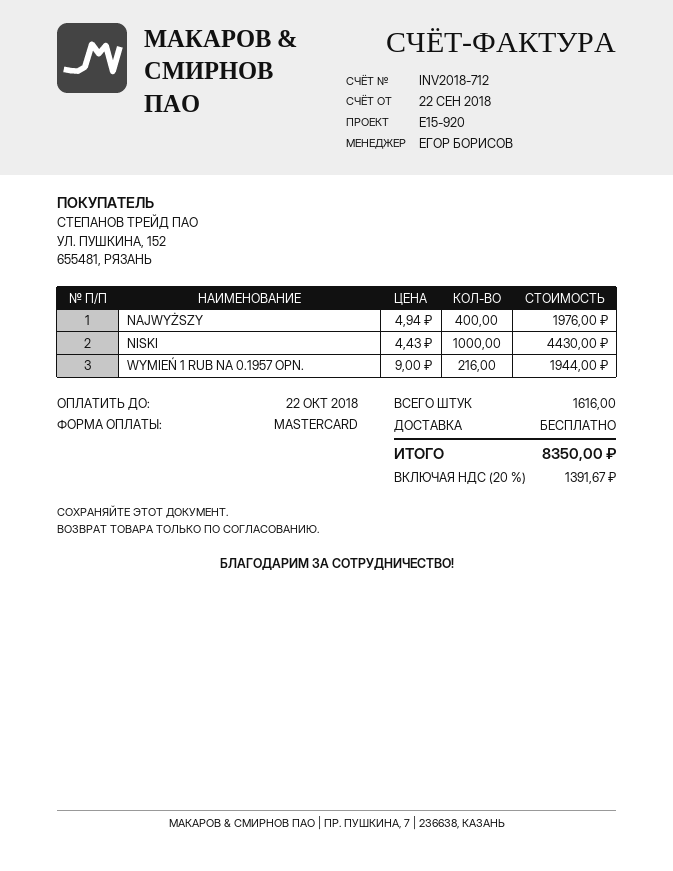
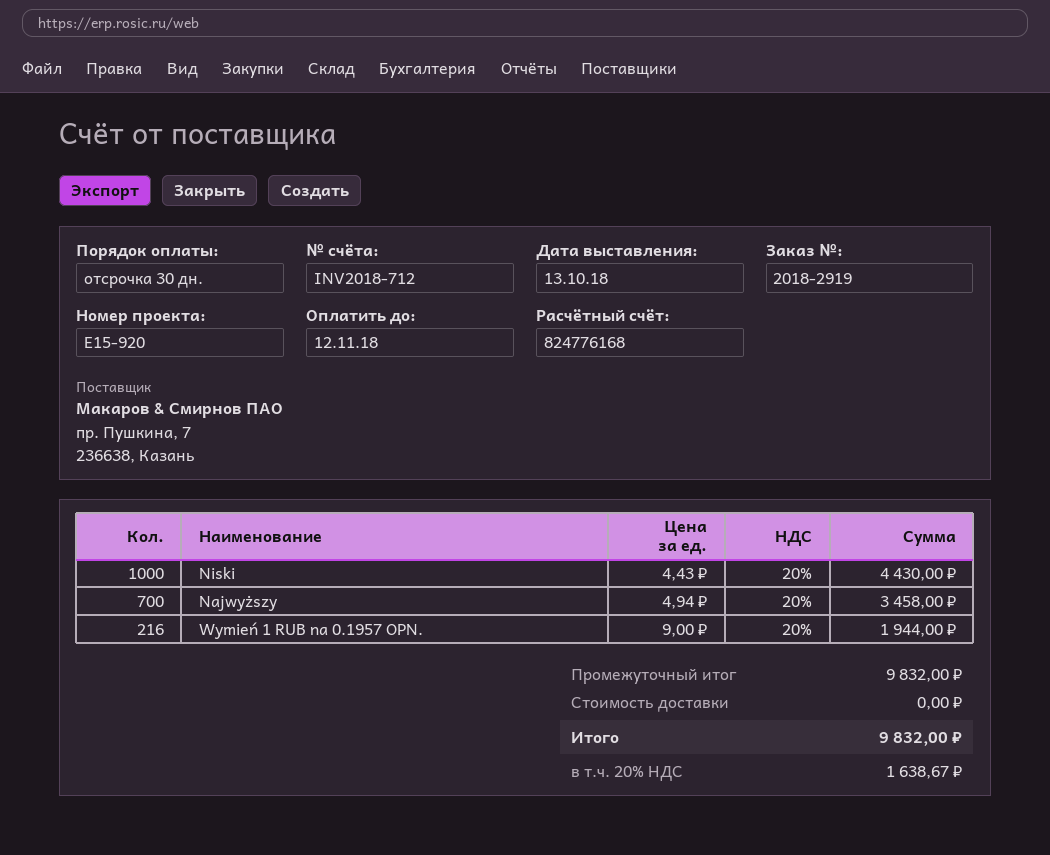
invoice date: 2018-09-22 -> 2018-10-13
due date: 2018-10-22 -> 2018-11-12
NAJWYŻSZY: 400 x 4.94 = 1976.00 -> 700 x 4.94 = 3458.00
tax: 20% = 1391.67 -> 20% = 1638.67
total: 8350.00 -> 9832.00

